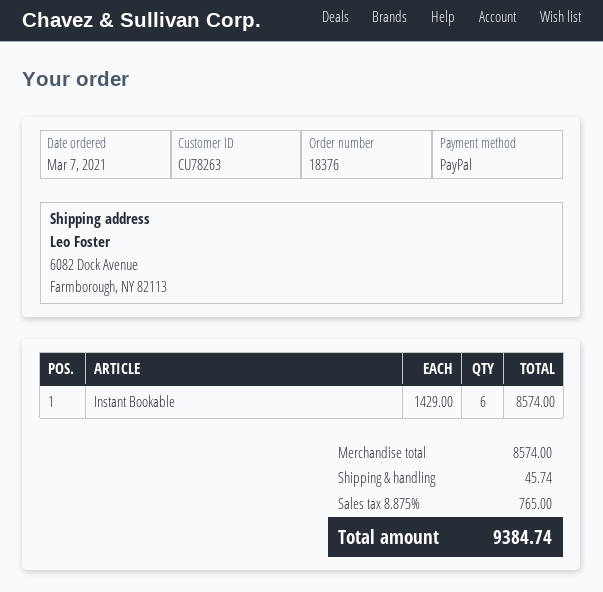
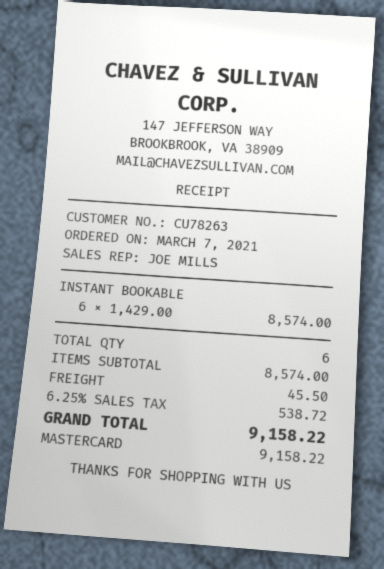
payment method: PayPal -> Mastercard
shipping: 45.74 -> 45.50
tax: 8.875% = 765.00 -> 6.25% = 538.72
total: 9384.74 -> 9158.22

